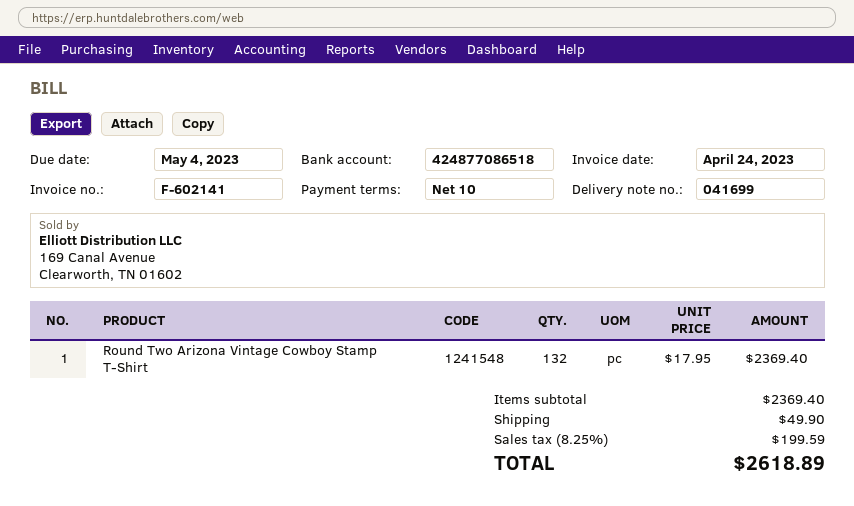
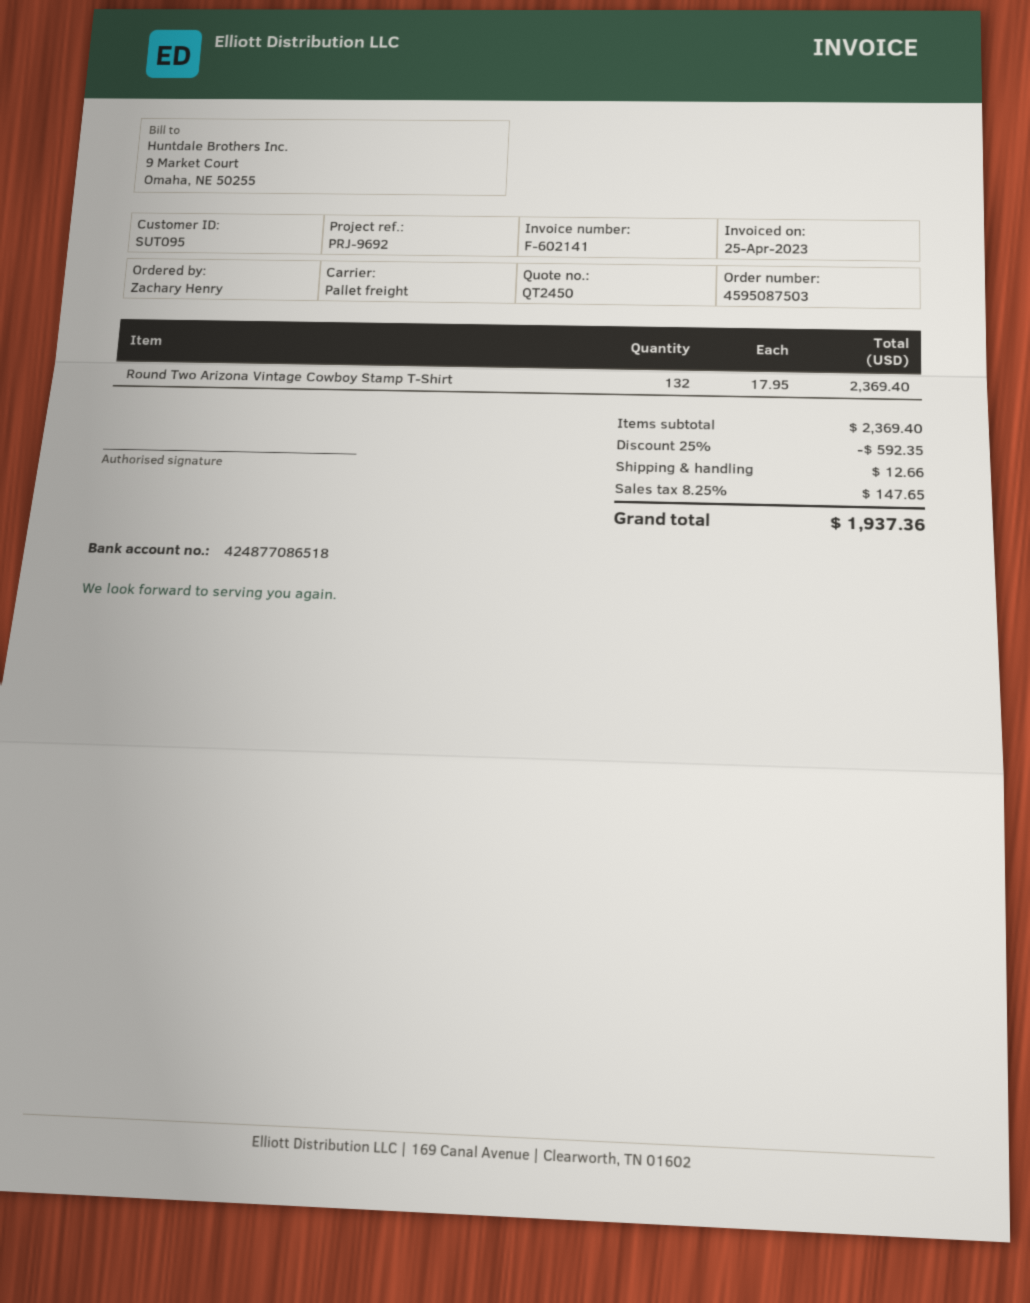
invoice date: 2023-04-24 -> 2023-04-25
discount: none -> 25% = 592.35
shipping: 49.90 -> 12.66
tax: 8.25% = 199.59 -> 8.25% = 147.65
total: 2618.89 -> 1937.36

